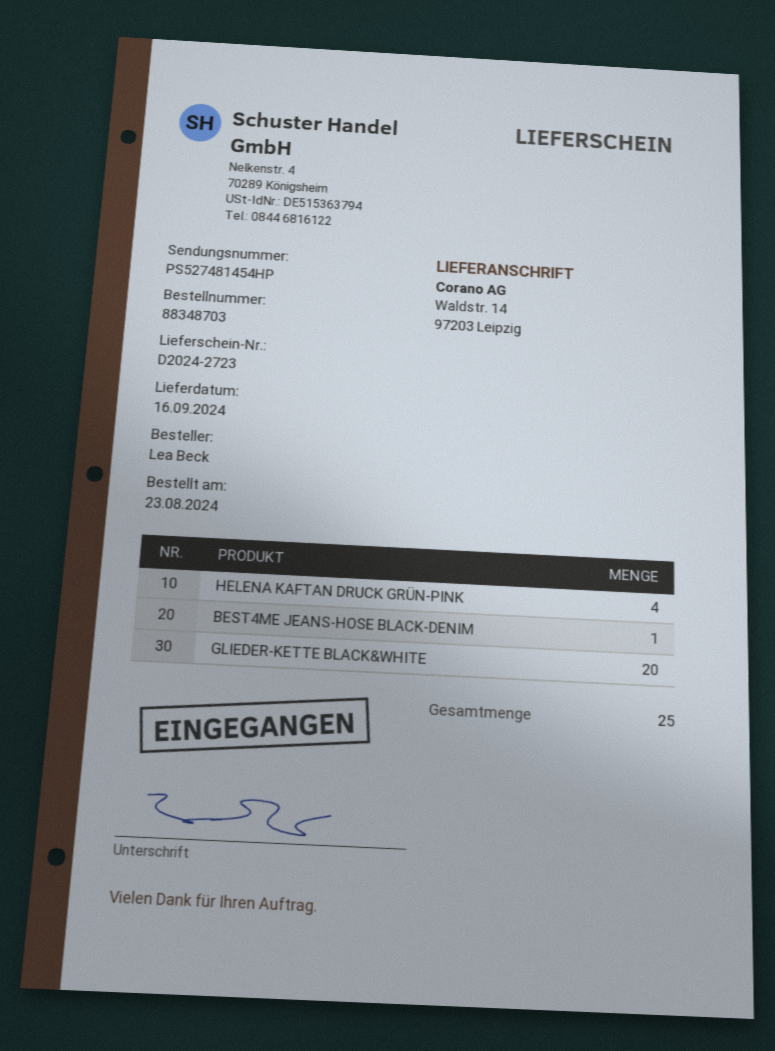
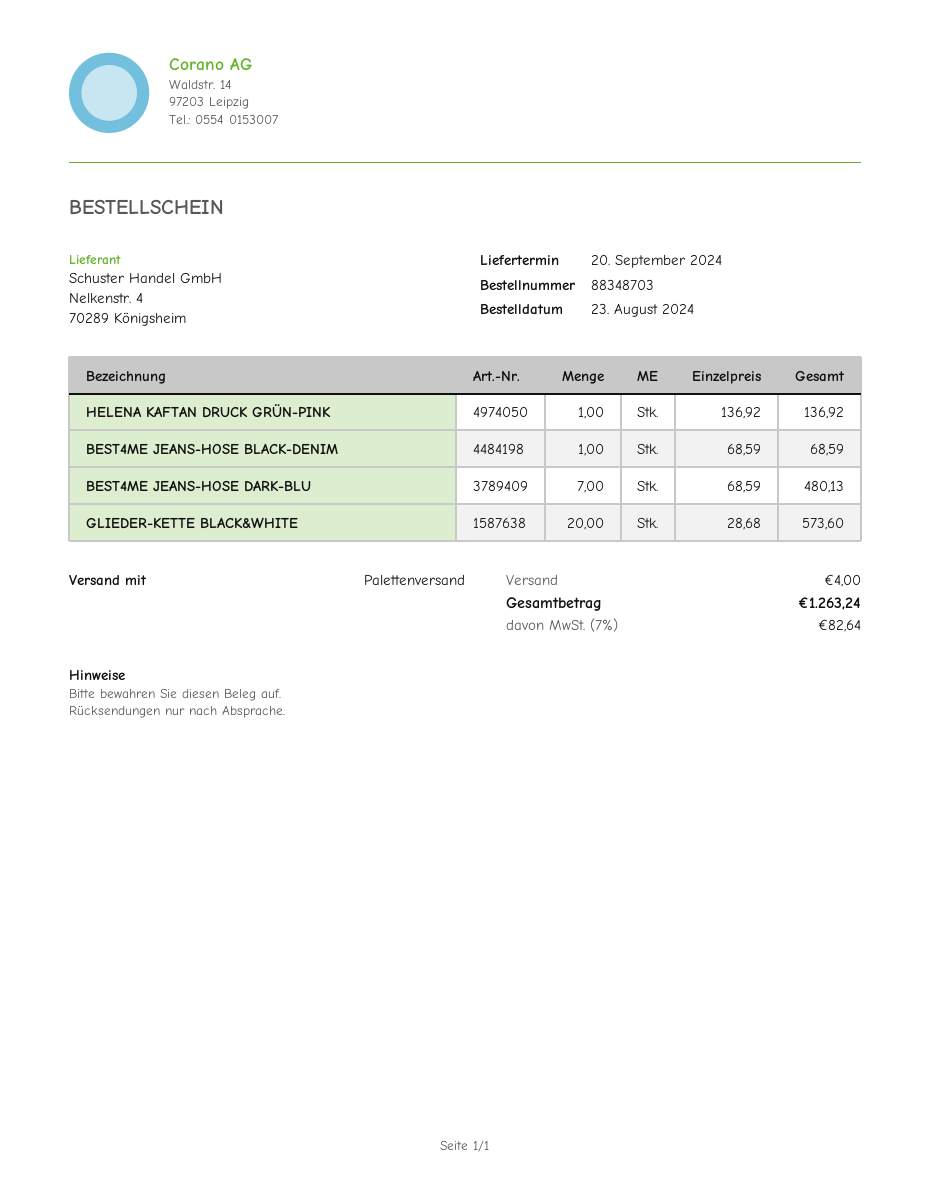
delivery date: 2024-09-16 -> 2024-09-20
HELENA KAFTAN DRUCK GRÜN-PINK: 4 -> 1
BEST4ME JEANS-HOSE DARK-BLU: none -> 7

